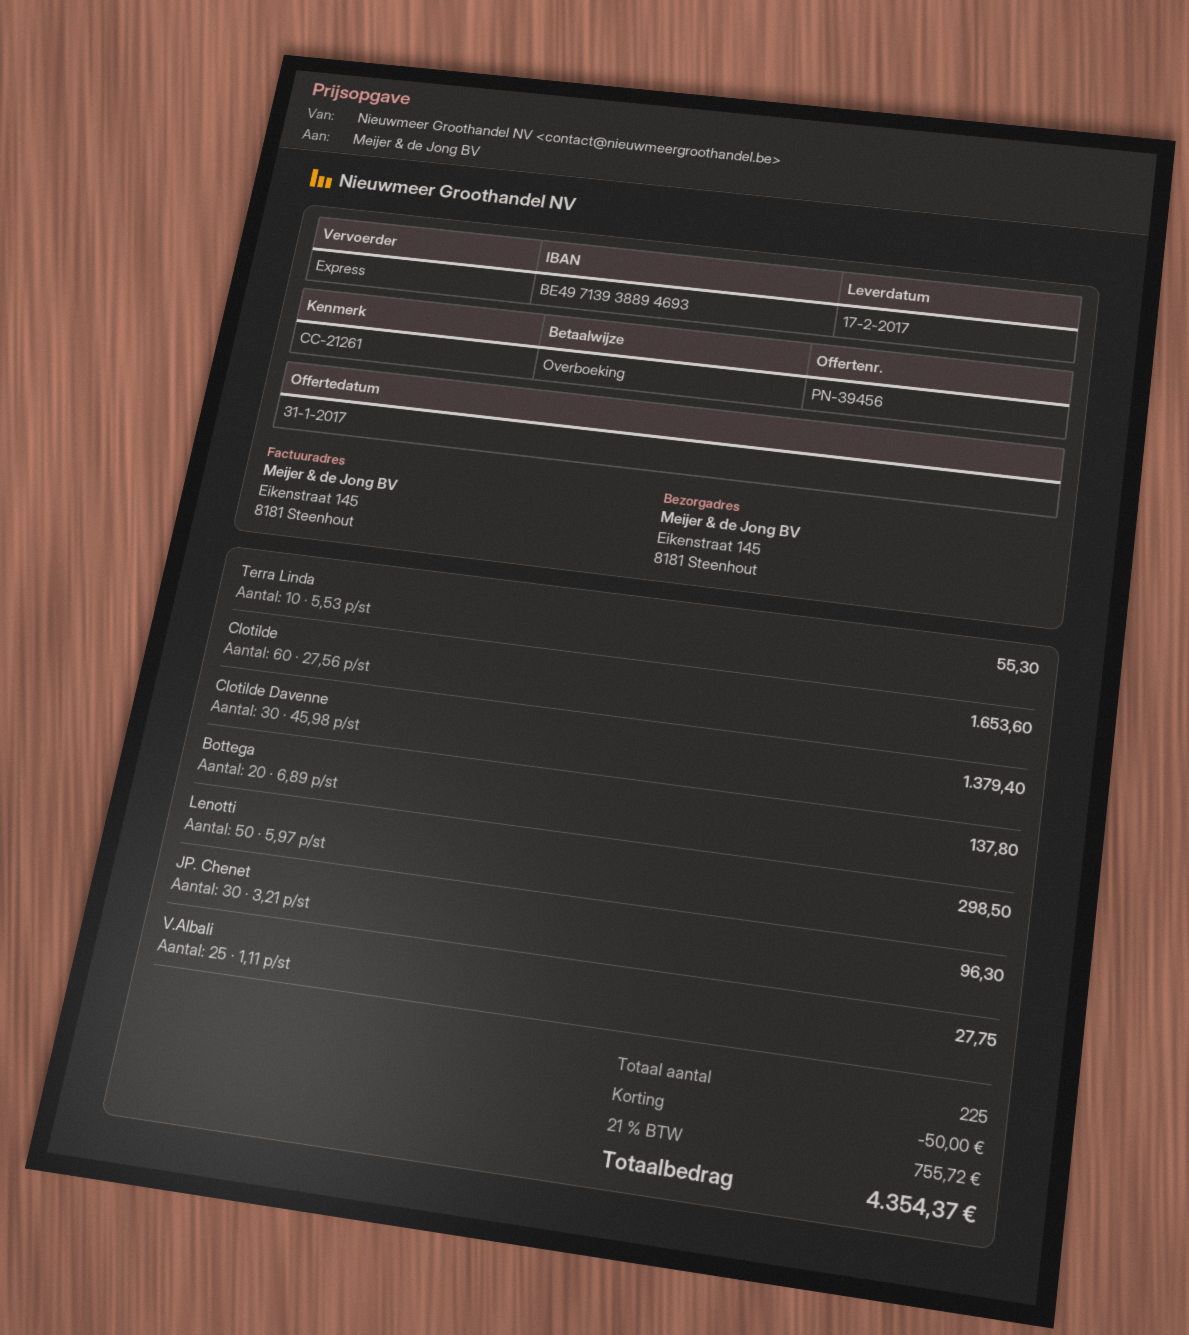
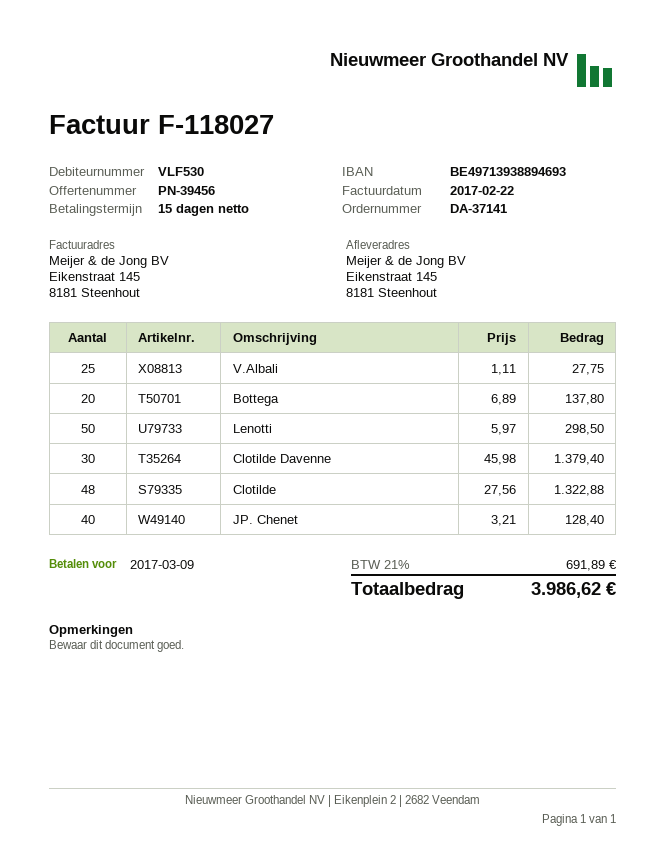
Terra Linda: 10 x 5.53 = 55.30 -> none
Clotilde: 60 x 27.56 = 1653.60 -> 48 x 27.56 = 1322.88
JP. Chenet: 30 x 3.21 = 96.30 -> 40 x 3.21 = 128.40
discount: 50.00 -> none
tax: 21% = 755.72 -> 21% = 691.89
total: 4354.37 -> 3986.62

